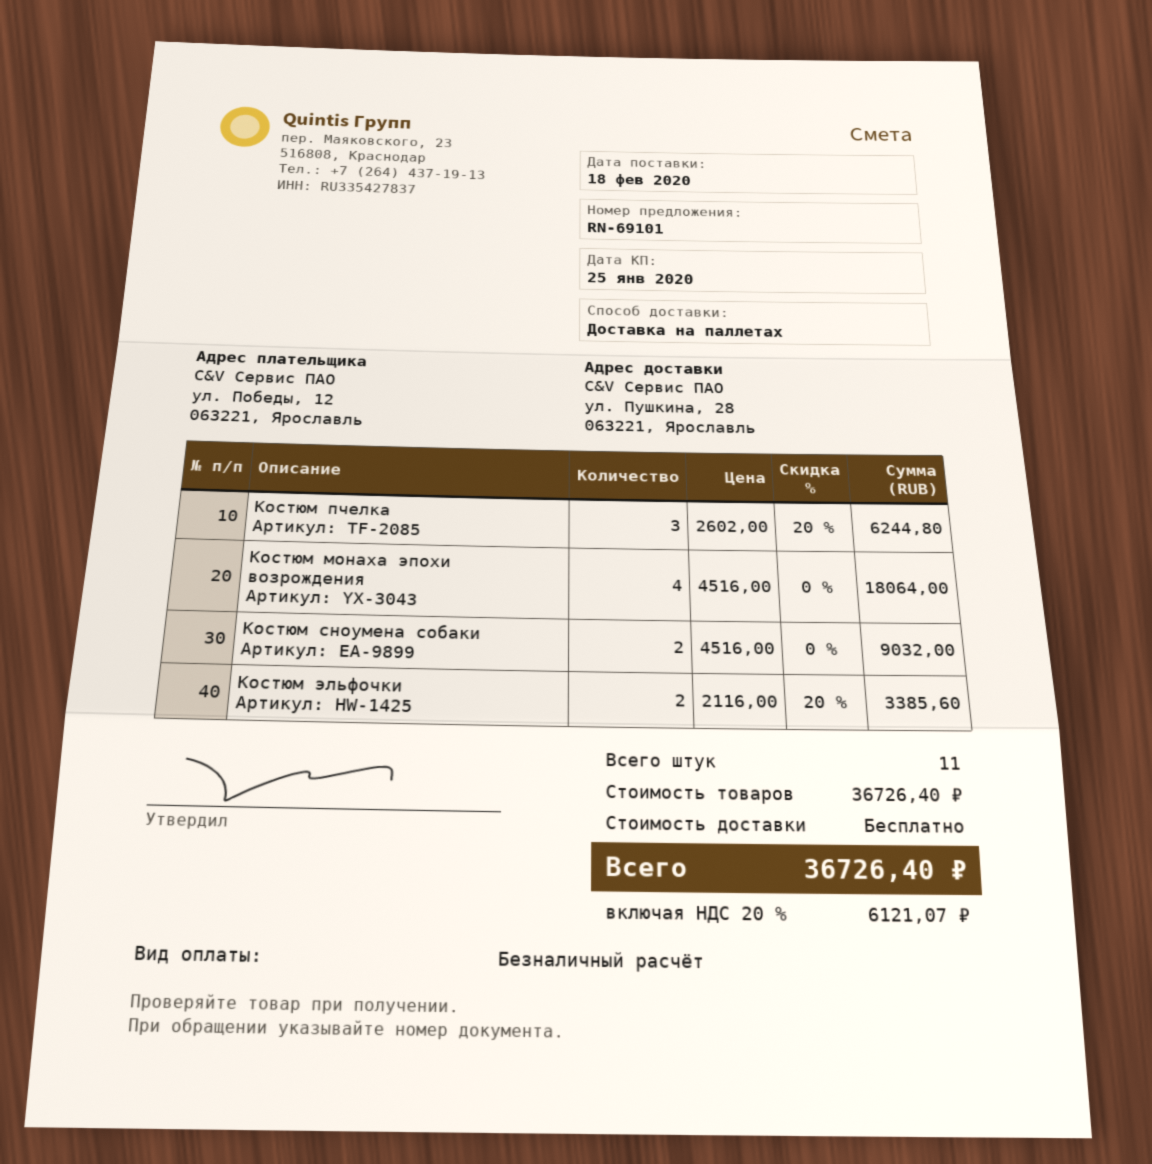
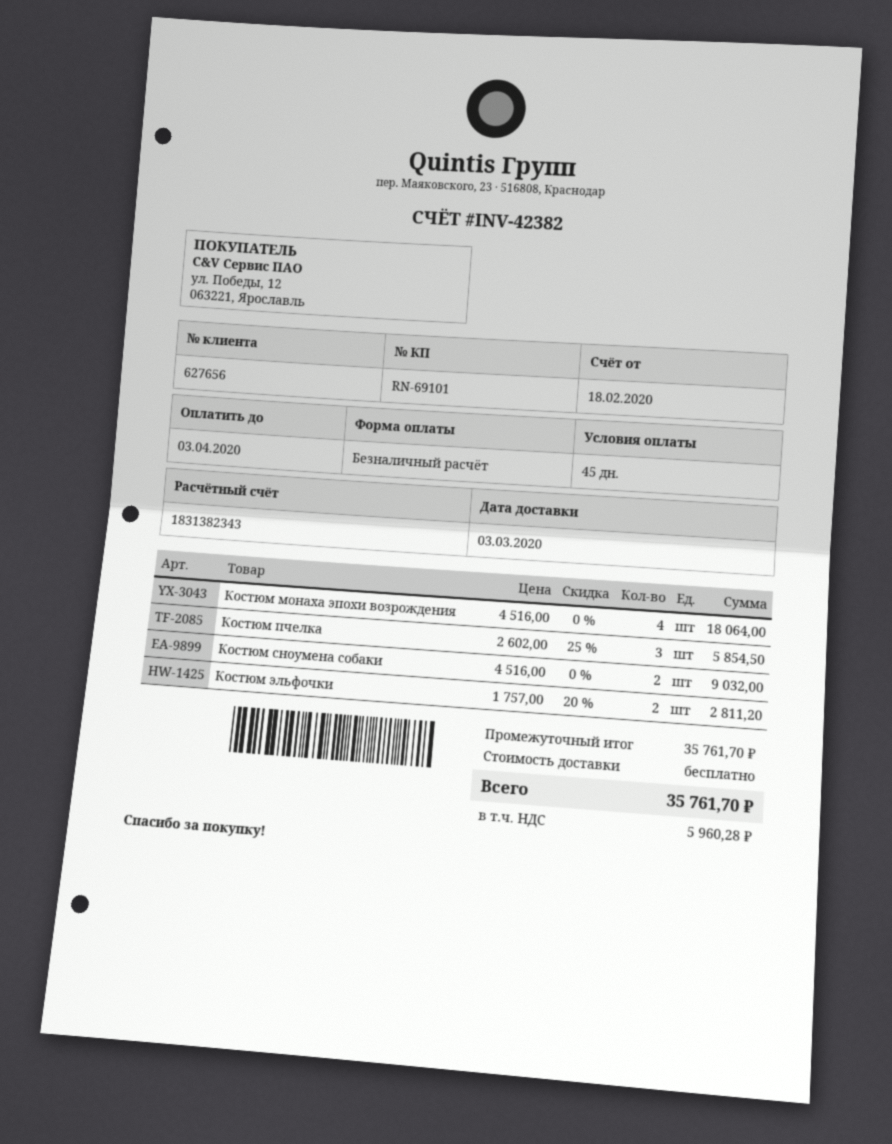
delivery date: 2020-02-18 -> 2020-03-03
Костюм пчелка: 3 x 2602.00 - 20% = 6244.80 -> 3 x 2602.00 - 25% = 5854.50
Костюм эльфочки: 2 x 2116.00 - 20% = 3385.60 -> 2 x 1757.00 - 20% = 2811.20
subtotal: 36726.40 -> 35761.70
tax: 6121.07 -> 5960.28
total: 36726.40 -> 35761.70

